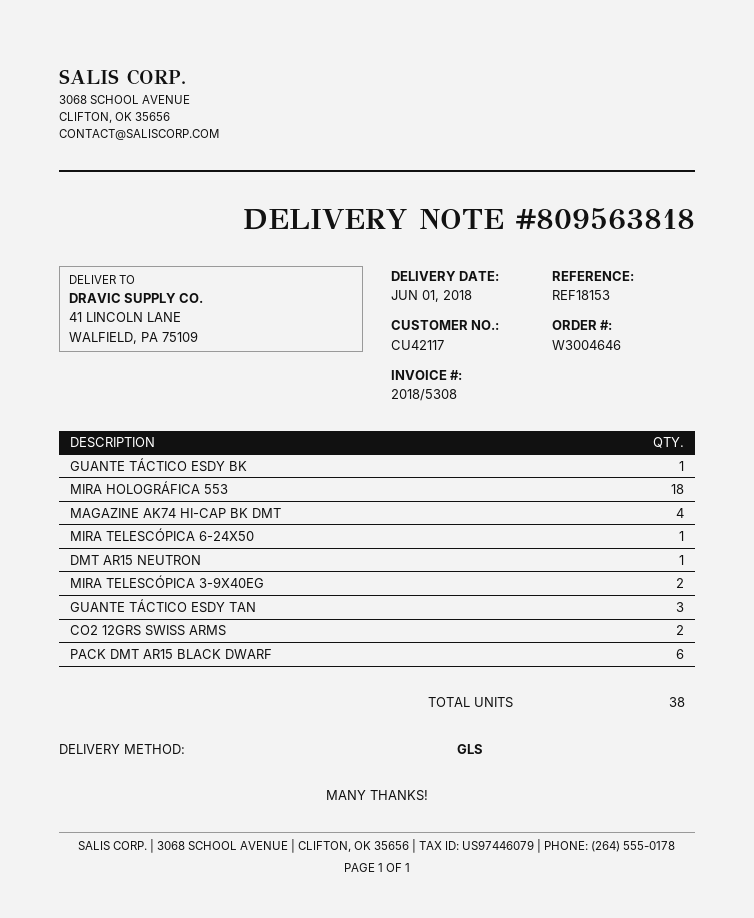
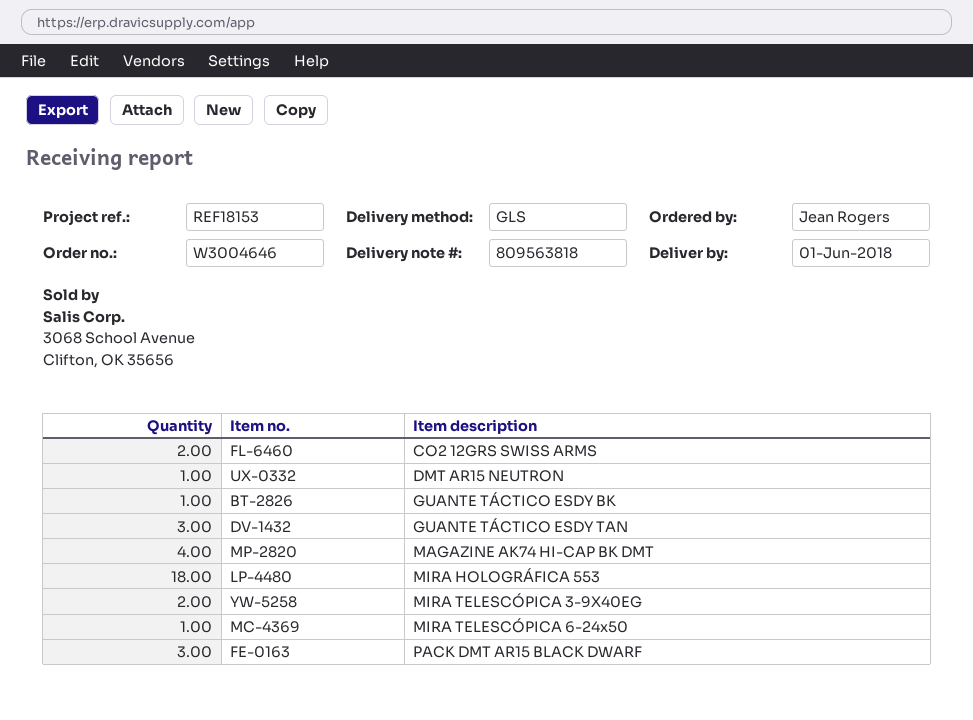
PACK DMT AR15 BLACK DWARF: 6 -> 3

